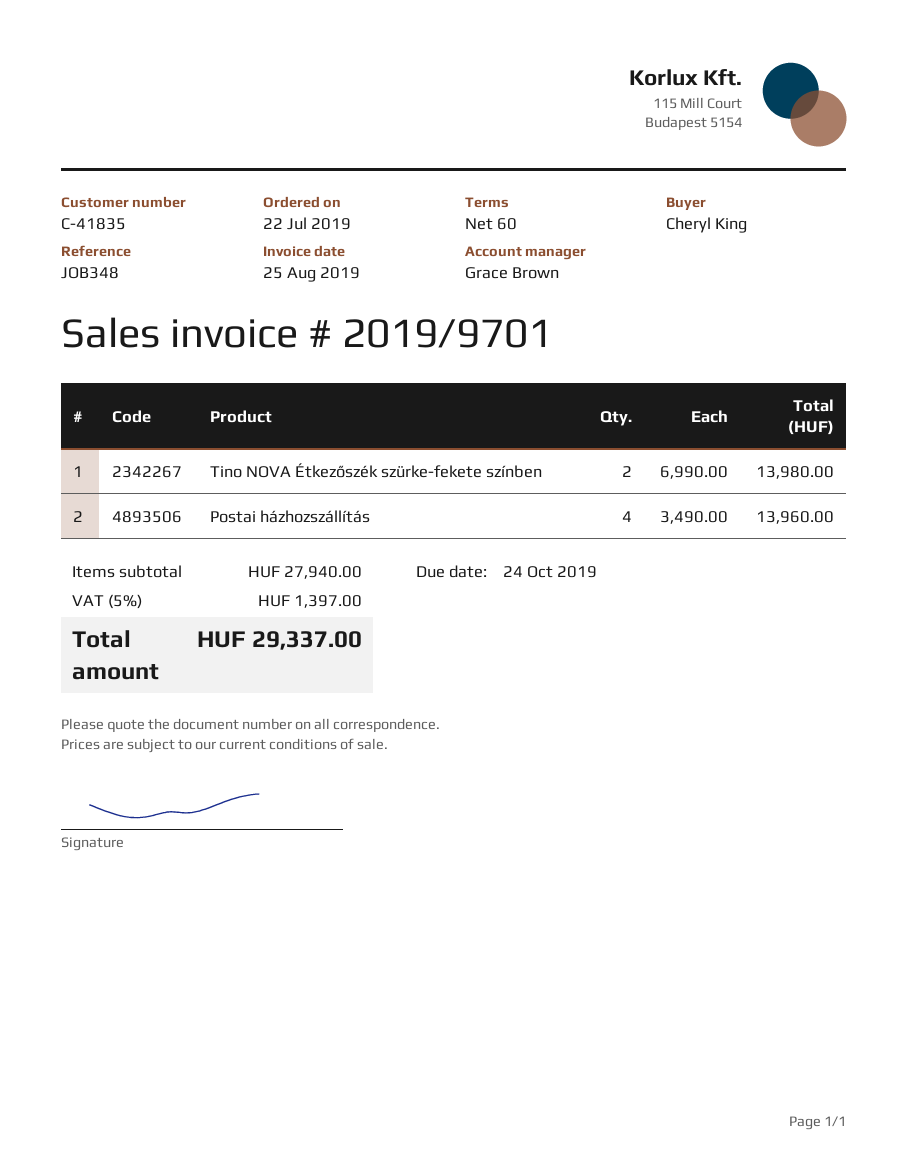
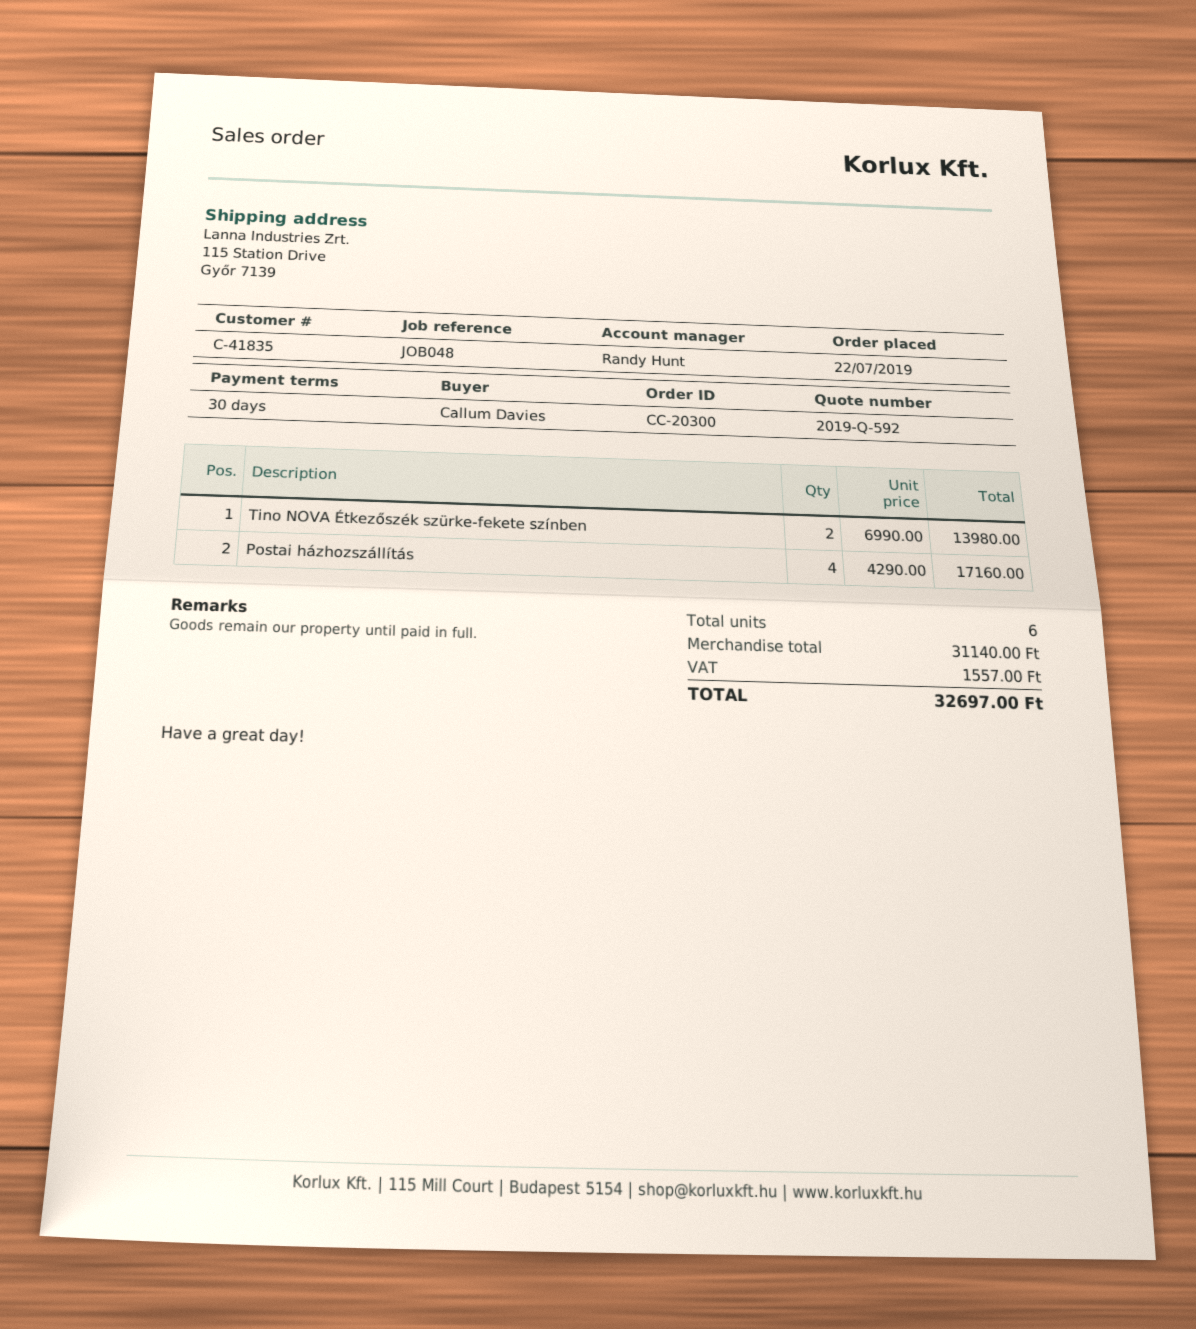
payment terms: 60 days -> 30 days
reference: JOB348 -> JOB048
ordered by: Cheryl King -> Callum Davies
sales rep: Grace Brown -> Randy Hunt
Postai házhozszállítás: 4 x 3490.00 = 13960.00 -> 4 x 4290.00 = 17160.00
subtotal: 27940.00 -> 31140.00
tax: 1397.00 -> 1557.00
total: 29337.00 -> 32697.00

